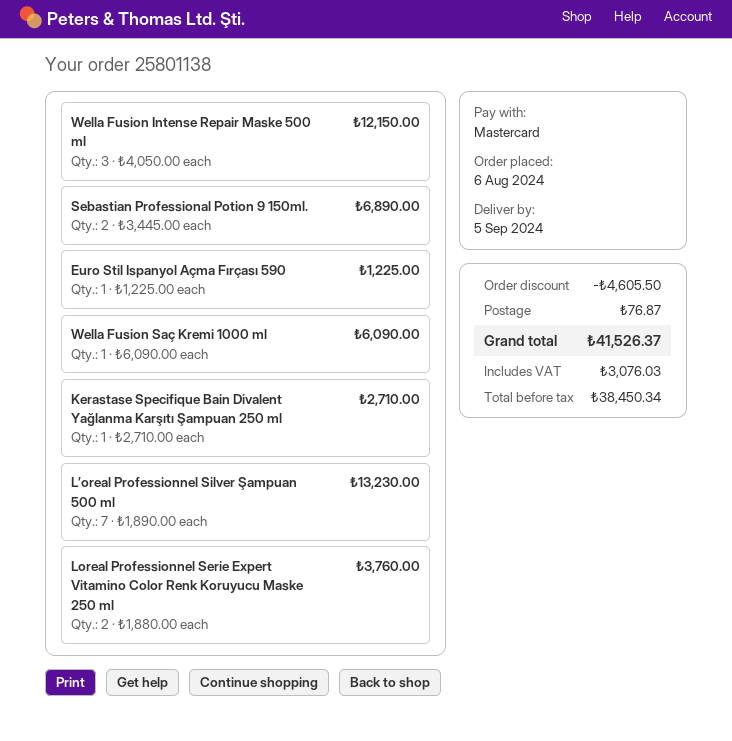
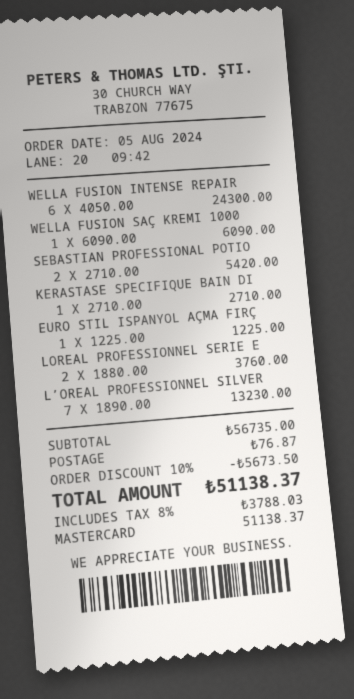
order date: 2024-08-06 -> 2024-08-05
Wella Fusion Intense Repair Maske 500 ml: 3 x 4050.00 = 12150.00 -> 6 x 4050.00 = 24300.00
Sebastian Professional Potion 9 150ml.: 2 x 3445.00 = 6890.00 -> 2 x 2710.00 = 5420.00
discount: 4605.50 -> 5673.50
tax: 3076.03 -> 3788.03
total: 41526.37 -> 51138.37

